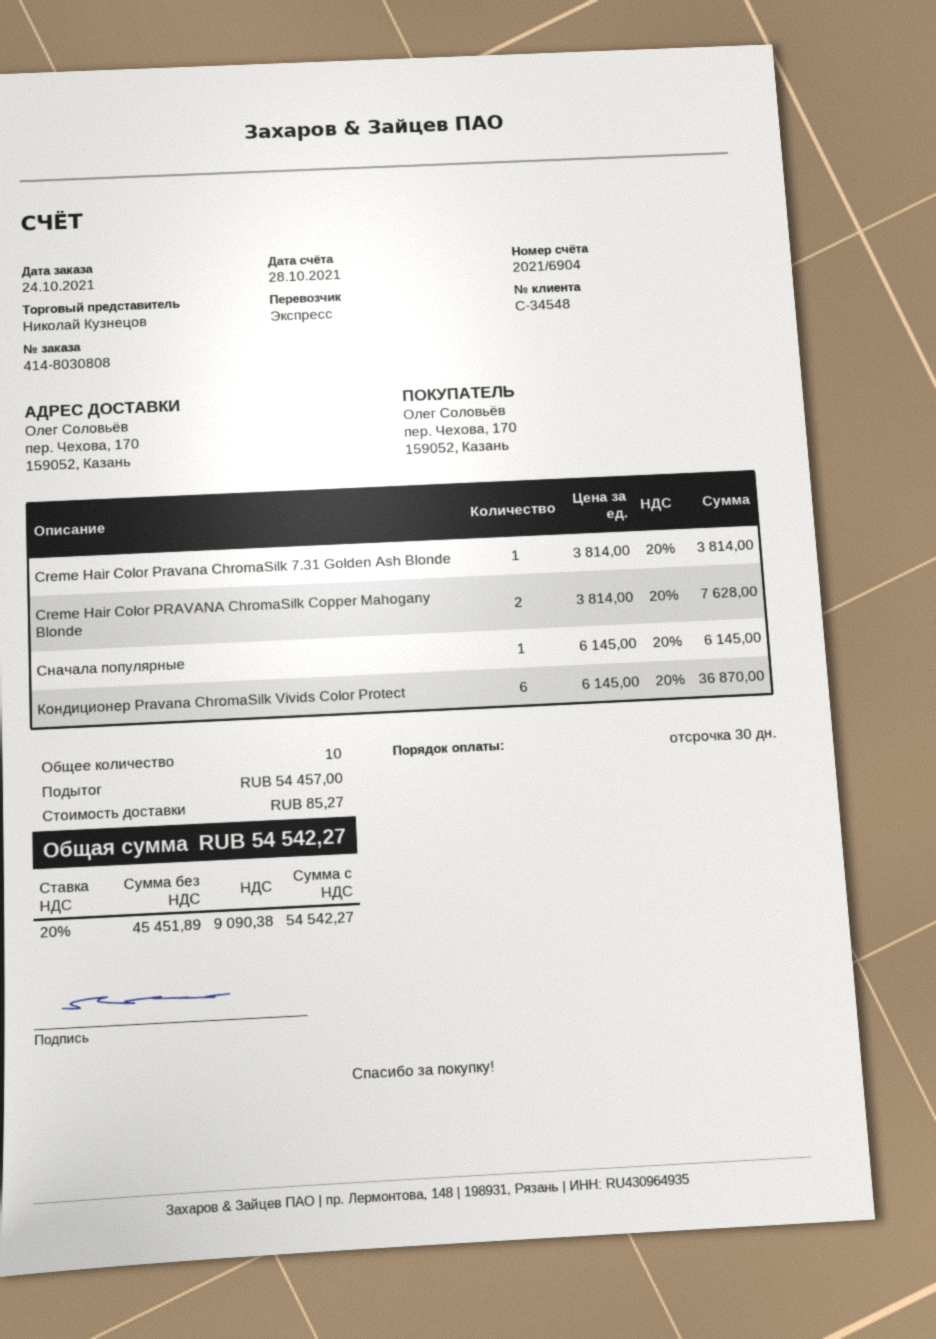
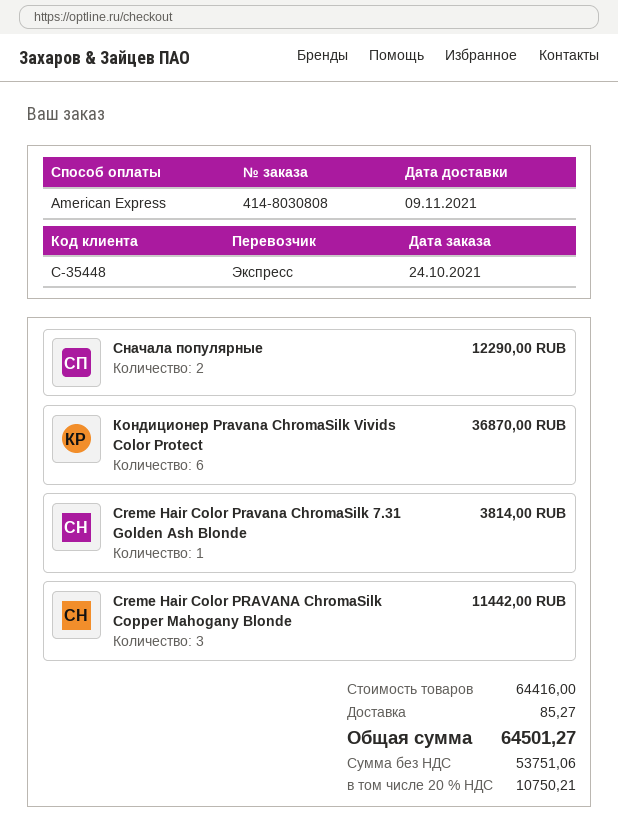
customer number: C-34548 -> C-35448
Creme Hair Color PRAVANA ChromaSilk Copper Mahogany Blonde: 2 for 7628.00 -> 3 for 11442.00
Сначала популярные: 1 for 6145.00 -> 2 for 12290.00
subtotal: 54457.00 -> 64416.00
net: 45451.89 -> 53751.06
tax: 20% = 9090.38 -> 20% = 10750.21
total: 54542.27 -> 64501.27

